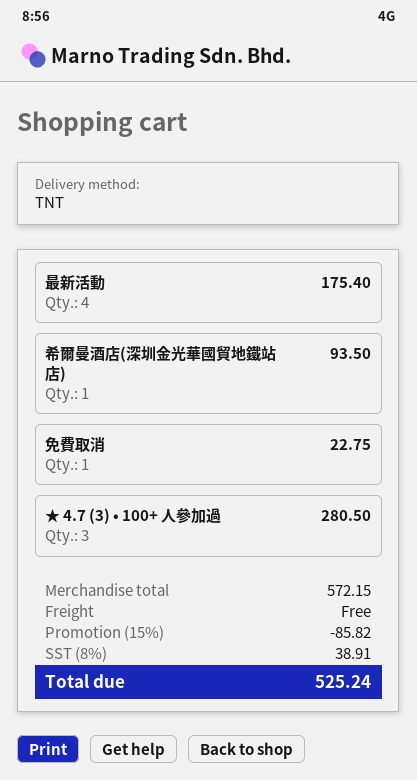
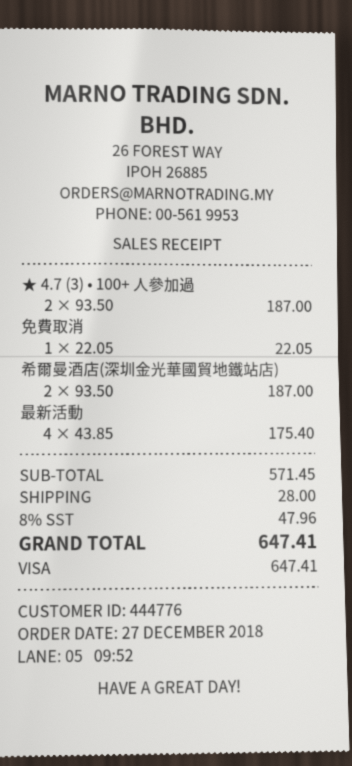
希爾曼酒店(深圳金光華國貿地鐵站店): 1 for 93.50 -> 2 for 187.00
免費取消: 1 for 22.75 -> 1 for 22.05
★ 4.7 (3) • 100+ 人參加過: 3 for 280.50 -> 2 for 187.00
subtotal: 572.15 -> 571.45
discount: 15% = 85.82 -> none
shipping: 0.00 -> 28.00
tax: 8% = 38.91 -> 8% = 47.96
total: 525.24 -> 647.41

